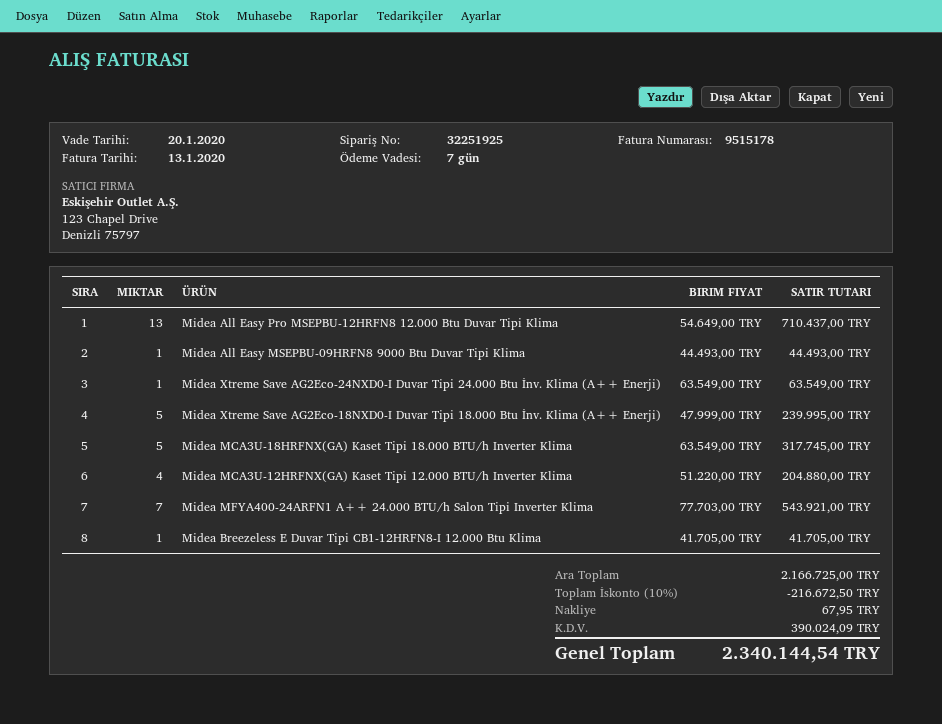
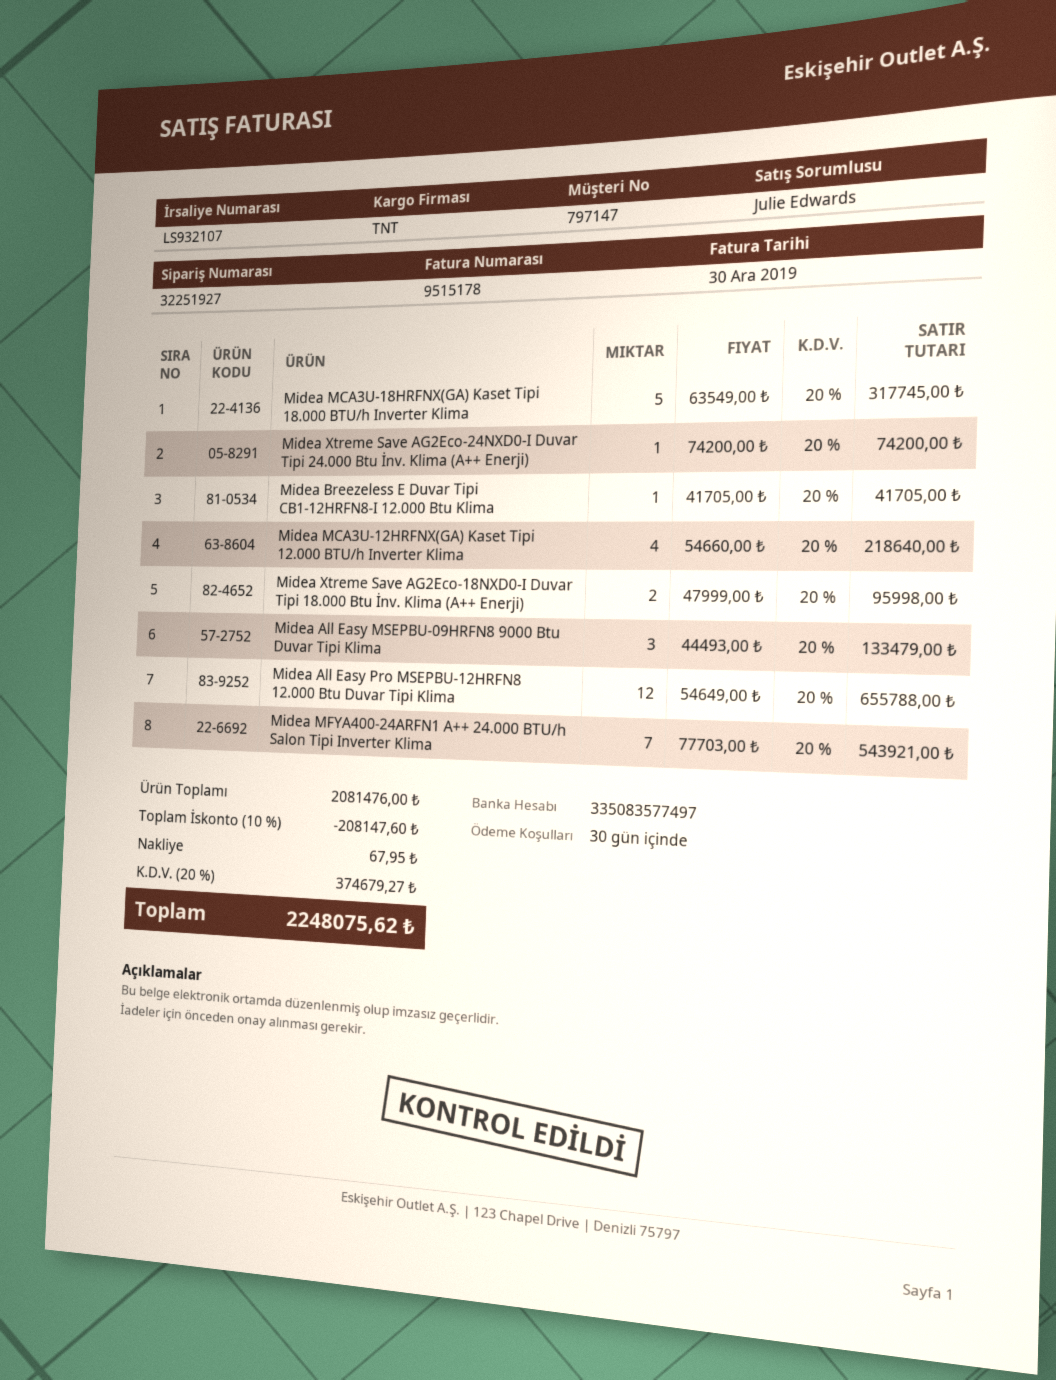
order number: 32251925 -> 32251927
invoice date: 2020-01-13 -> 2019-12-30
payment terms: 7 days -> 30 days
Midea All Easy Pro MSEPBU-12HRFN8 12.000 Btu Duvar Tipi Klima: 13 x 54649.00 = 710437.00 -> 12 x 54649.00 = 655788.00
Midea All Easy MSEPBU-09HRFN8 9000 Btu Duvar Tipi Klima: 1 x 44493.00 = 44493.00 -> 3 x 44493.00 = 133479.00
Midea Xtreme Save AG2Eco-24NXD0-I Duvar Tipi 24.000 Btu İnv. Klima (A++ Enerji): 1 x 63549.00 = 63549.00 -> 1 x 74200.00 = 74200.00
Midea Xtreme Save AG2Eco-18NXD0-I Duvar Tipi 18.000 Btu İnv. Klima (A++ Enerji): 5 x 47999.00 = 239995.00 -> 2 x 47999.00 = 95998.00
Midea MCA3U-12HRFNX(GA) Kaset Tipi 12.000 BTU/h Inverter Klima: 4 x 51220.00 = 204880.00 -> 4 x 54660.00 = 218640.00
subtotal: 2166725.00 -> 2081476.00
discount: 10% = 216672.50 -> 10% = 208147.60
tax: 390024.09 -> 374679.27
total: 2340144.54 -> 2248075.62

